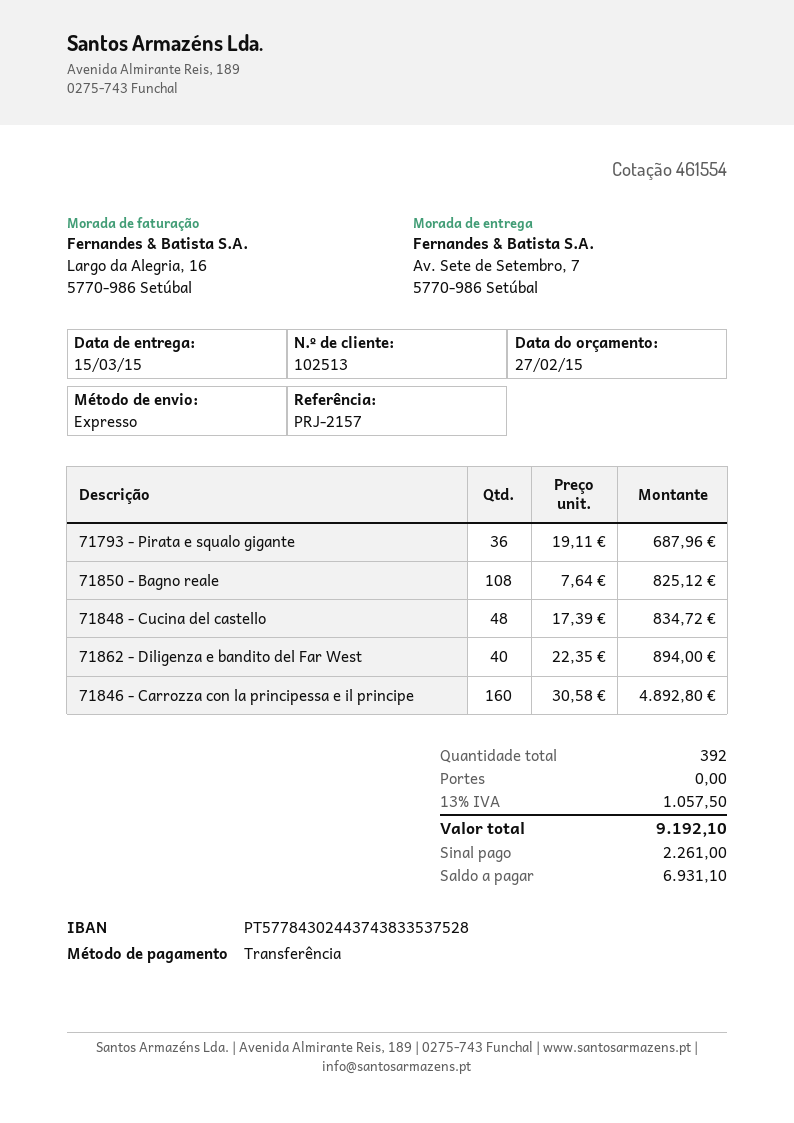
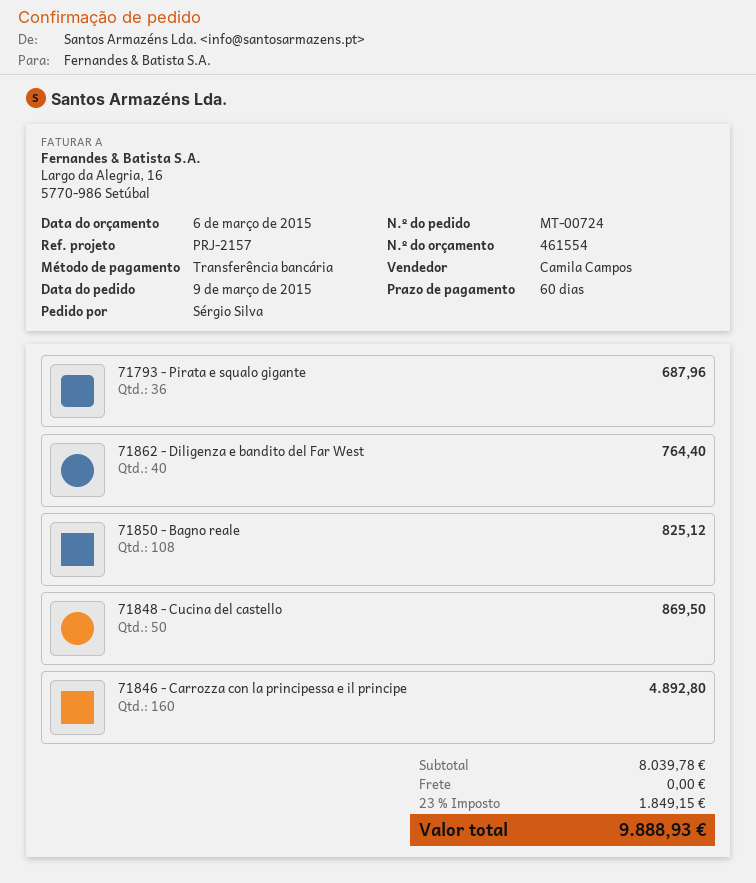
quote date: 2015-02-27 -> 2015-03-06
71848 - Cucina del castello: 48 for 834.72 -> 50 for 869.50
71862 - Diligenza e bandito del Far West: 40 for 894.00 -> 40 for 764.40
tax: 13% = 1057.50 -> 23% = 1849.15
total: 9192.10 -> 9888.93

